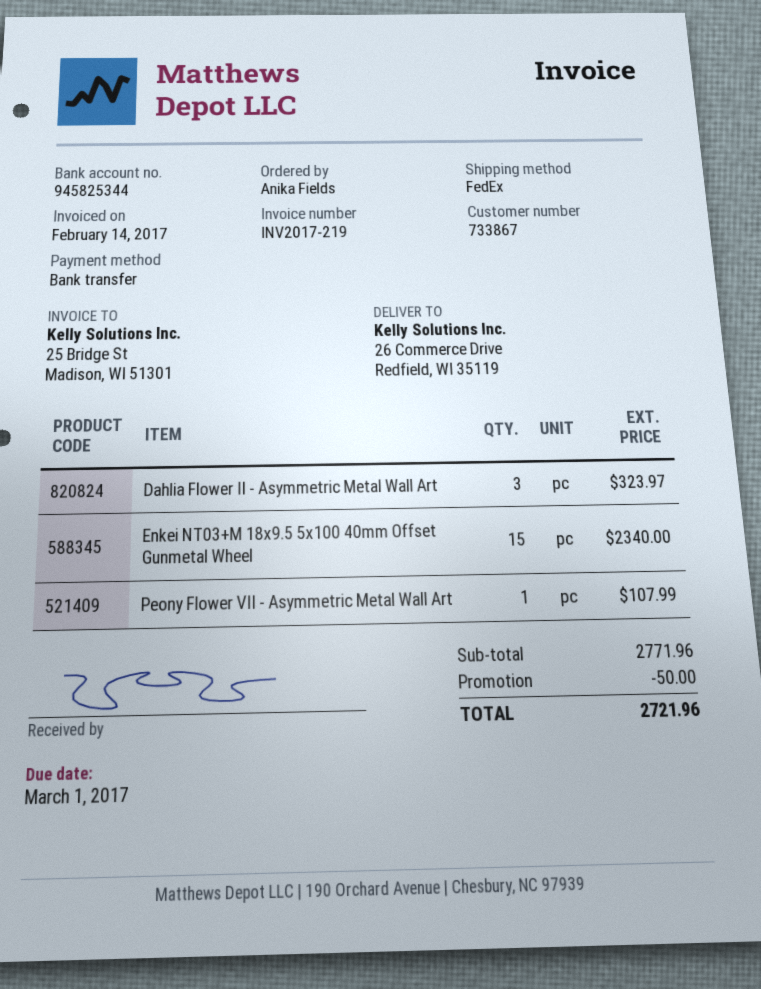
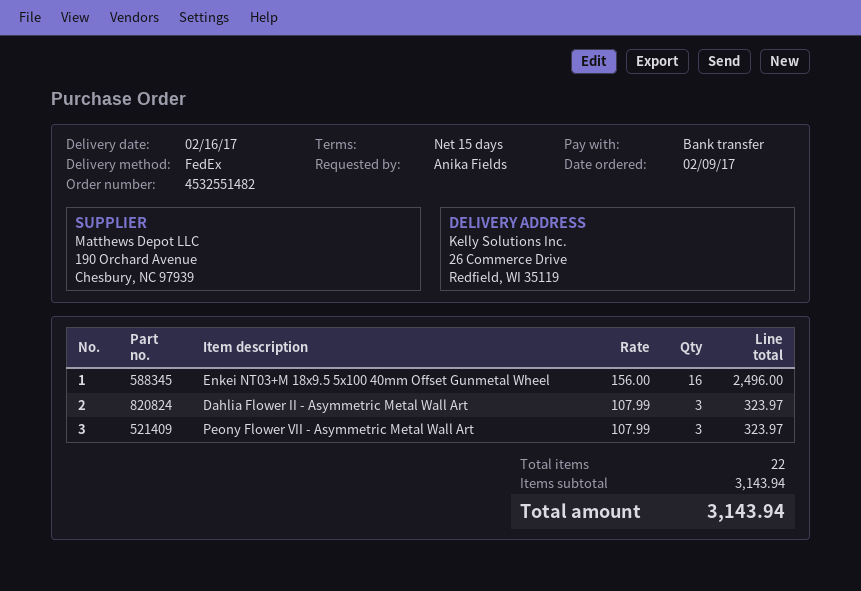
Enkei NT03+M 18x9.5 5x100 40mm Offset Gunmetal Wheel: 15 for 2340.00 -> 16 for 2496.00
Peony Flower VII - Asymmetric Metal Wall Art: 1 for 107.99 -> 3 for 323.97
subtotal: 2771.96 -> 3143.94
discount: 50.00 -> none
total: 2721.96 -> 3143.94

